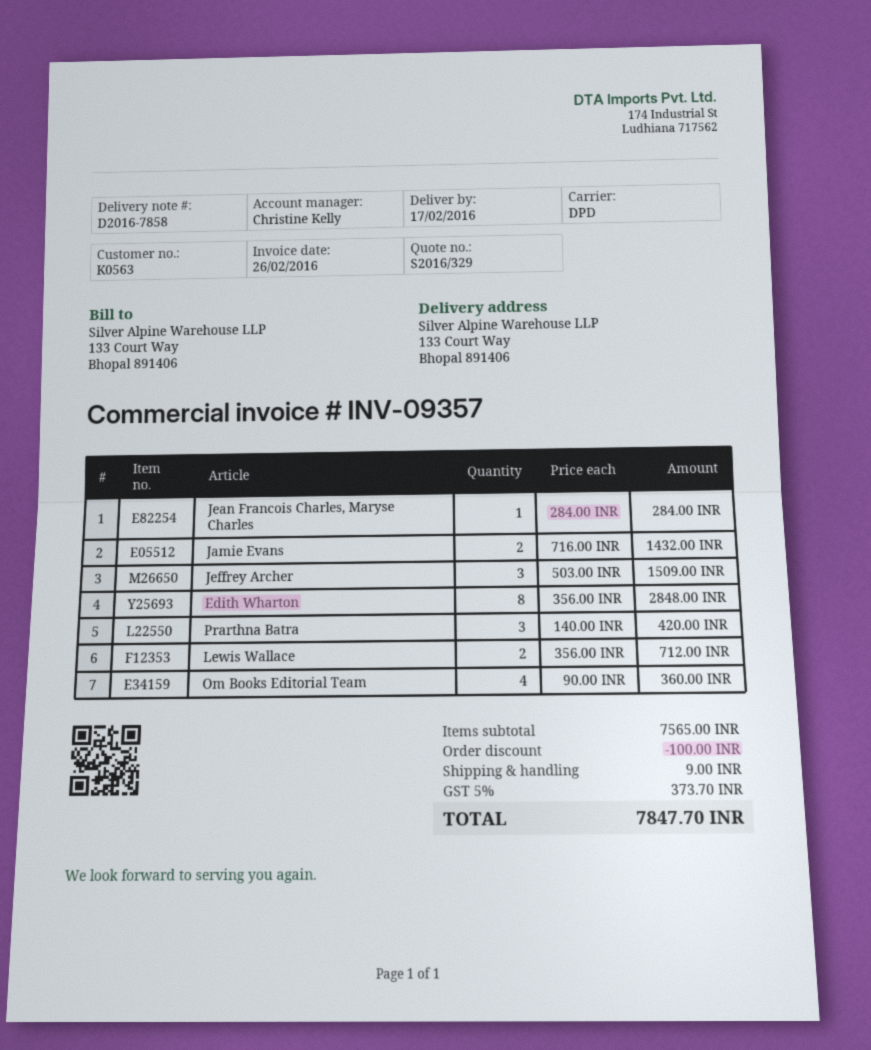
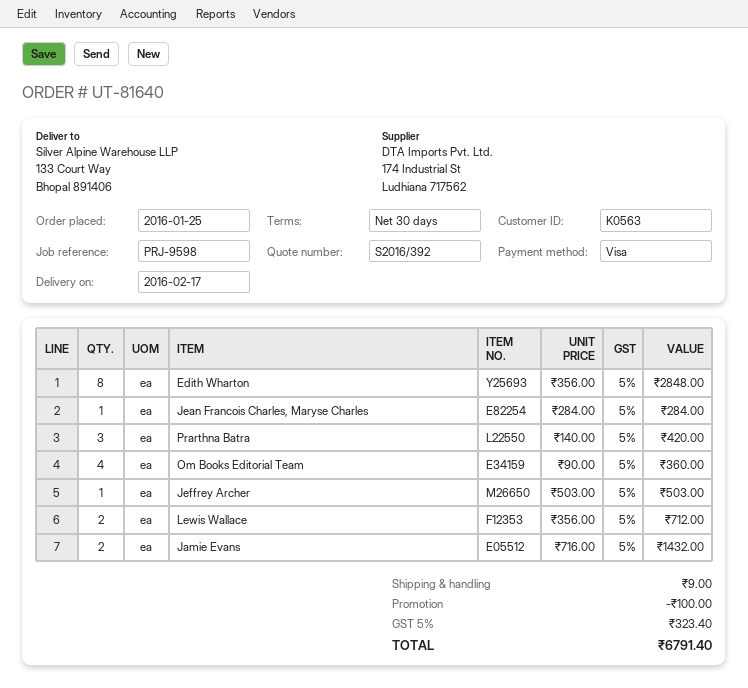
quote number: S2016/329 -> S2016/392
Jeffrey Archer: 3 x 503.00 = 1509.00 -> 1 x 503.00 = 503.00
tax: 5% = 373.70 -> 5% = 323.40
total: 7847.70 -> 6791.40

